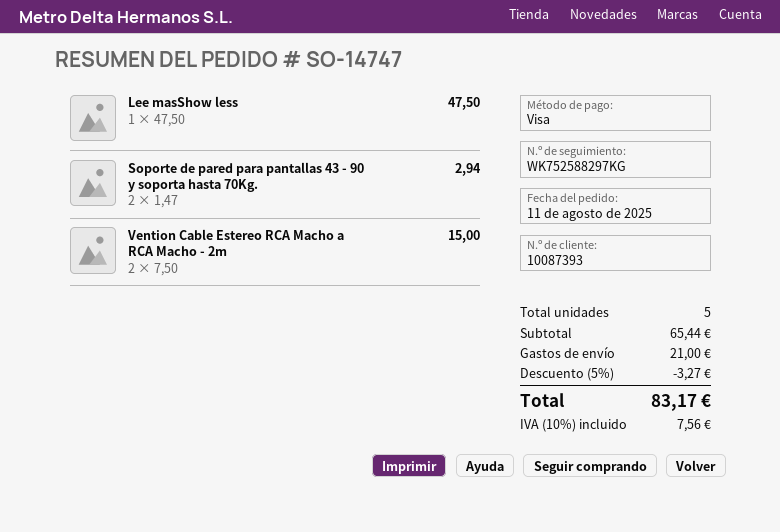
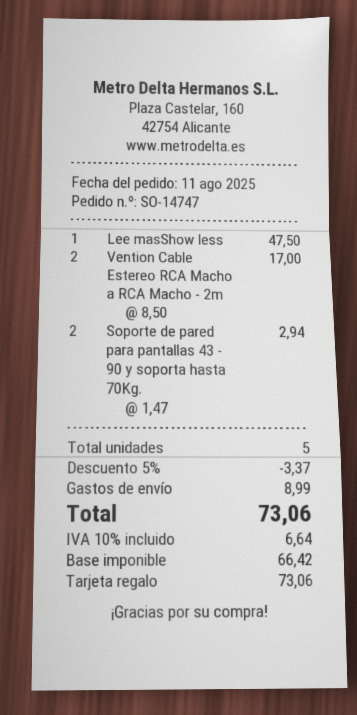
payment method: Visa -> gift card
Vention Cable Estereo RCA Macho a RCA Macho - 2m: 2 x 7.50 = 15.00 -> 2 x 8.50 = 17.00
discount: 5% = 3.27 -> 5% = 3.37
shipping: 21.00 -> 8.99
tax: 10% = 7.56 -> 10% = 6.64
total: 83.17 -> 73.06

